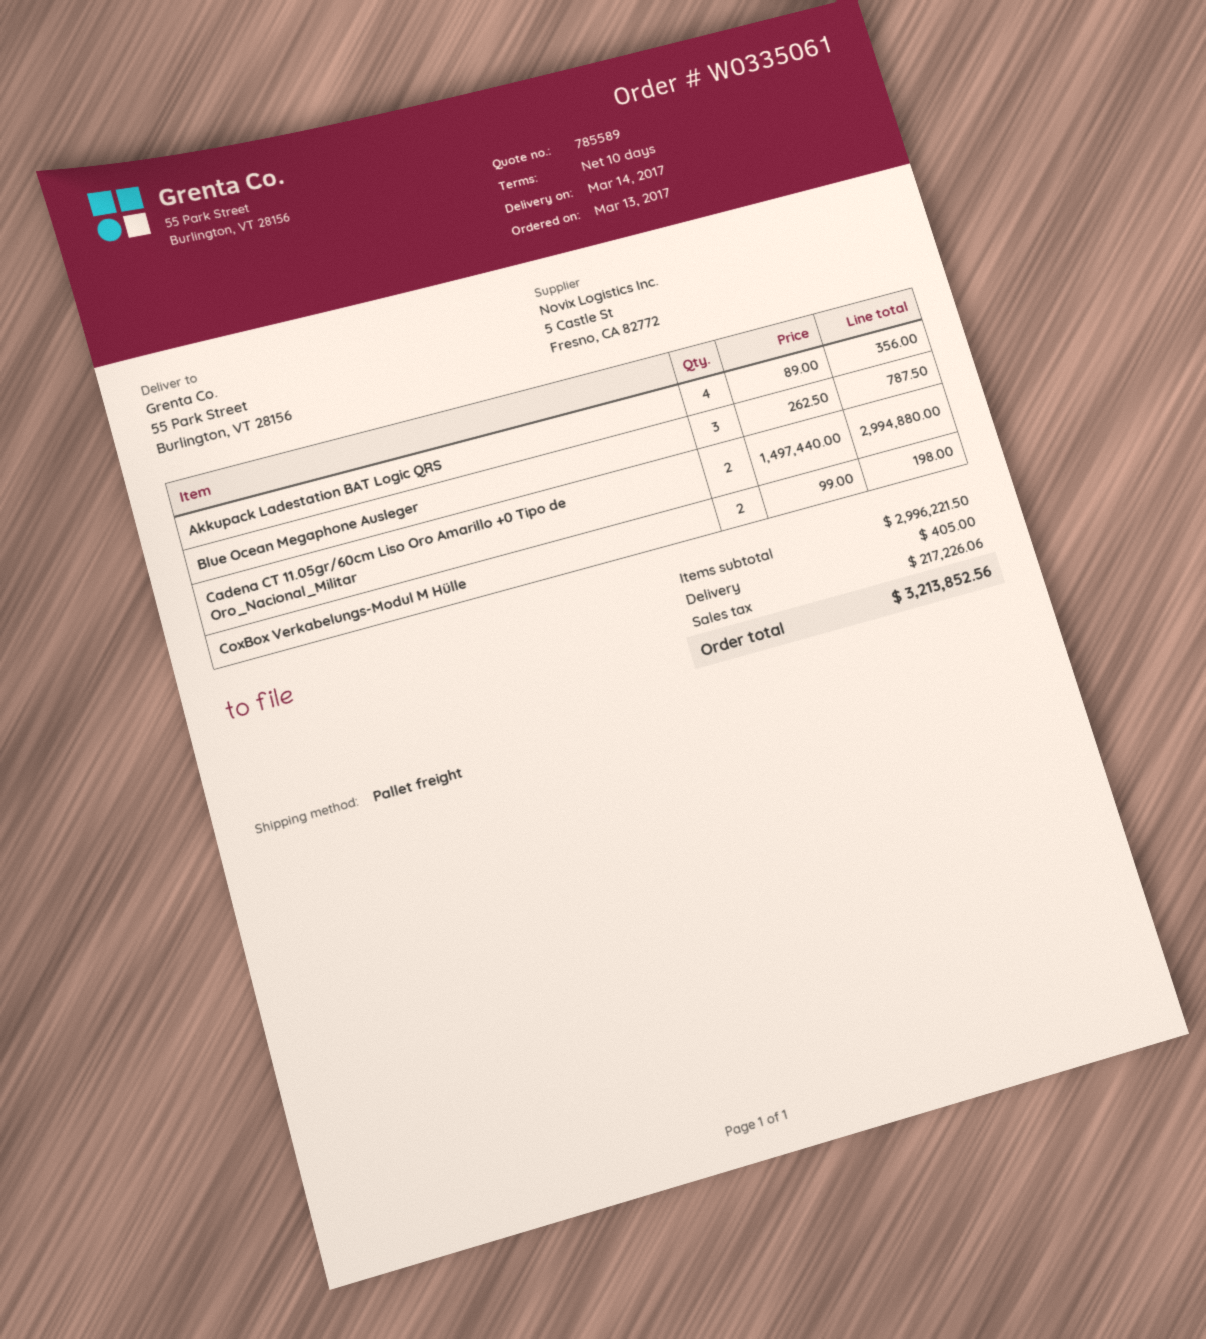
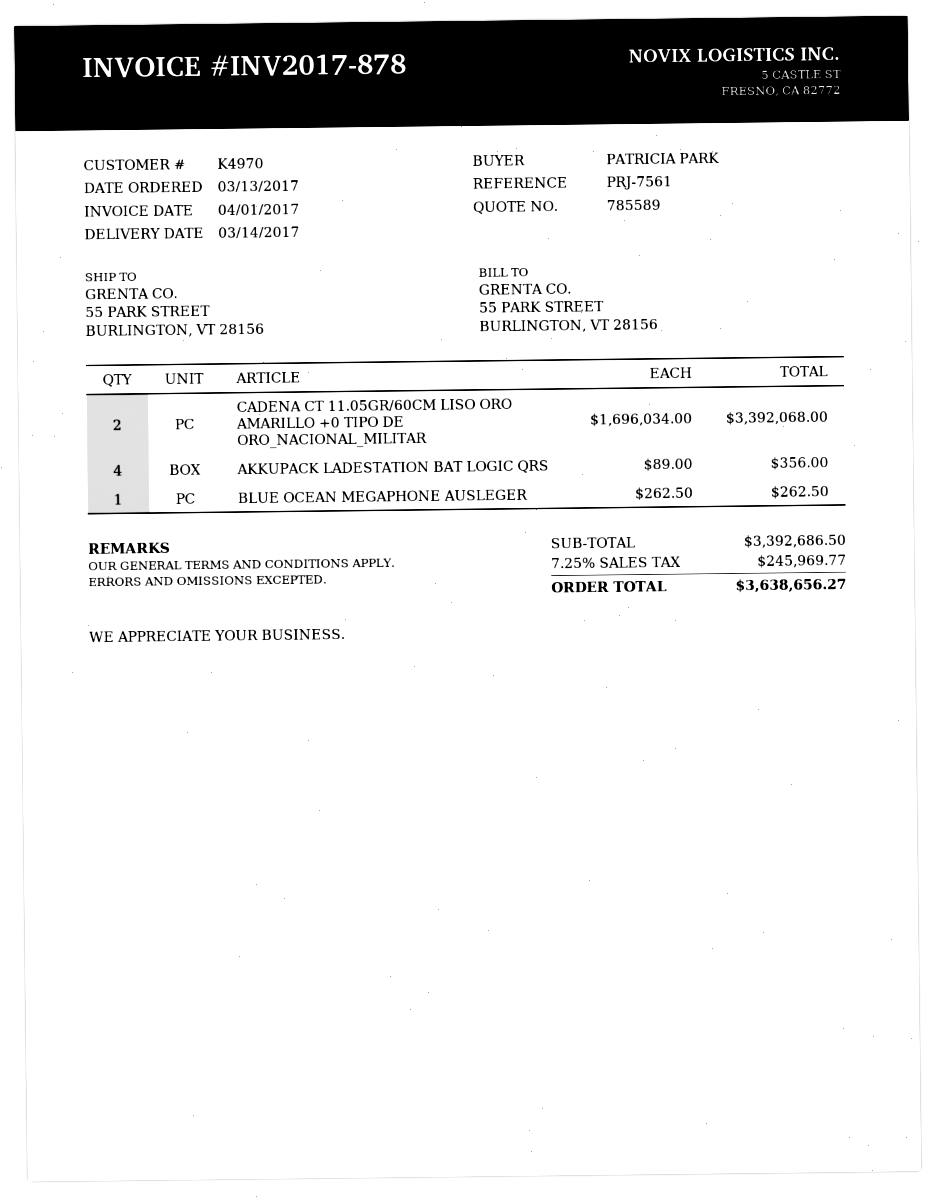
Blue Ocean Megaphone Ausleger: 3 x 262.50 = 787.50 -> 1 x 262.50 = 262.50
Cadena CT 11.05gr/60cm Liso Oro Amarillo +0 Tipo de Oro_Nacional_Militar: 2 x 1497440.00 = 2994880.00 -> 2 x 1696034.00 = 3392068.00
CoxBox Verkabelungs-Modul M Hülle: 2 x 99.00 = 198.00 -> none
subtotal: 2996221.50 -> 3392686.50
shipping: 405.00 -> none
tax: 217226.06 -> 245969.77
total: 3213852.56 -> 3638656.27

